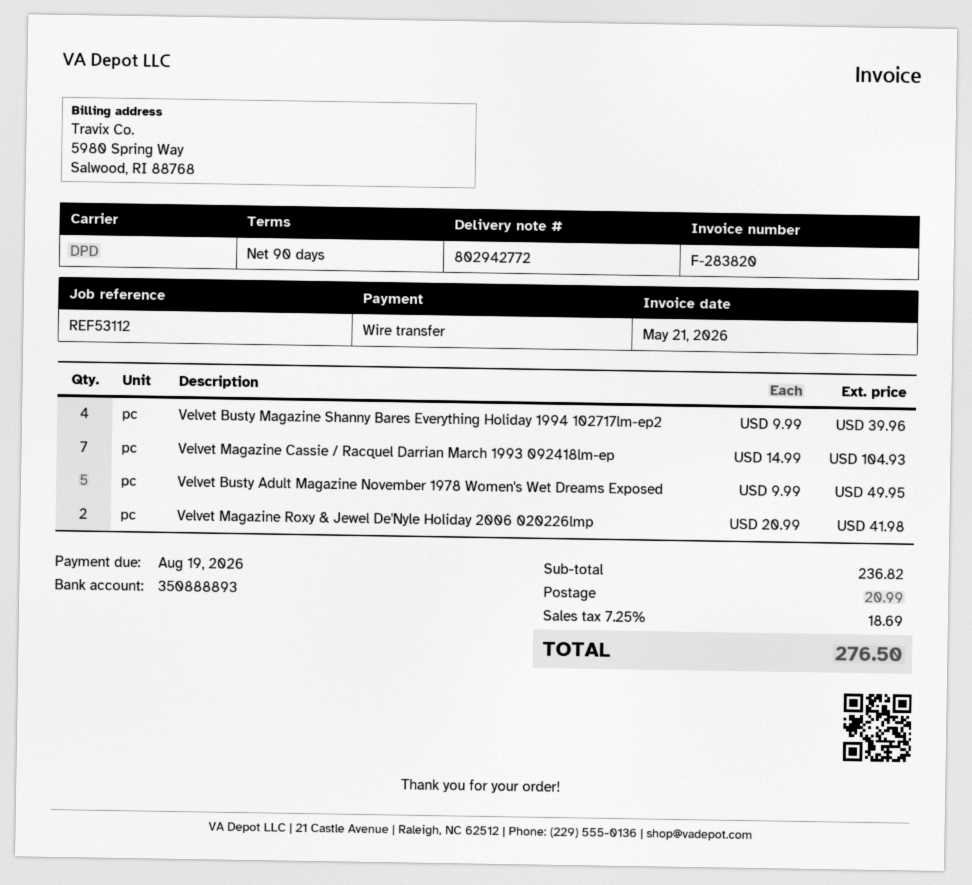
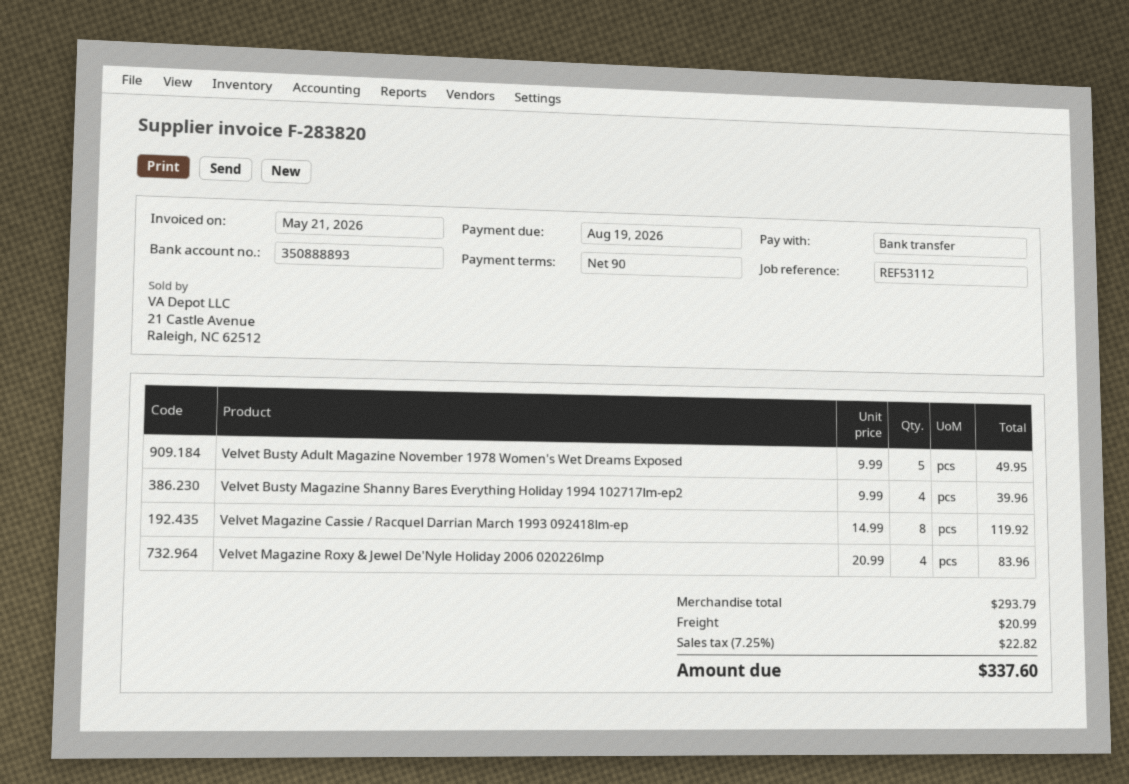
Velvet Magazine Cassie / Racquel Darrian March 1993 092418lm-ep: 7 x 14.99 = 104.93 -> 8 x 14.99 = 119.92
Velvet Magazine Roxy & Jewel De'Nyle Holiday 2006 020226lmp: 2 x 20.99 = 41.98 -> 4 x 20.99 = 83.96
subtotal: 236.82 -> 293.79
tax: 7.25% = 18.69 -> 7.25% = 22.82
total: 276.50 -> 337.60

